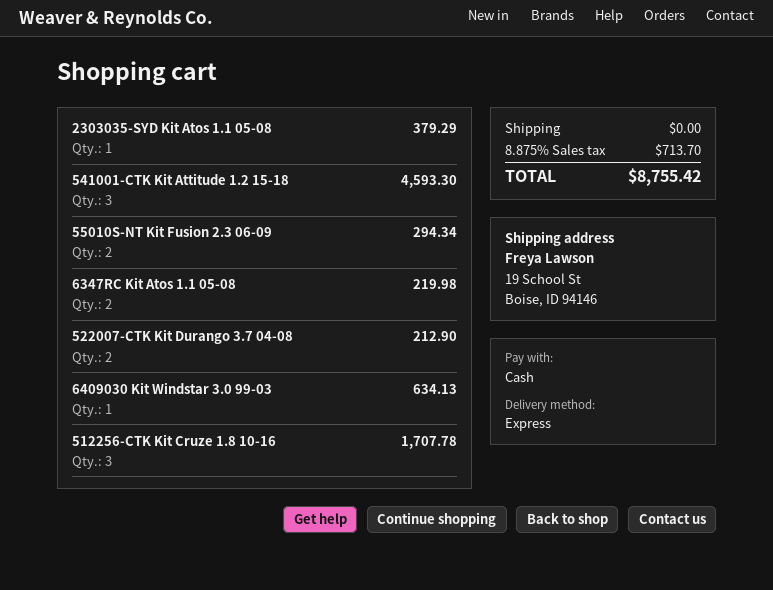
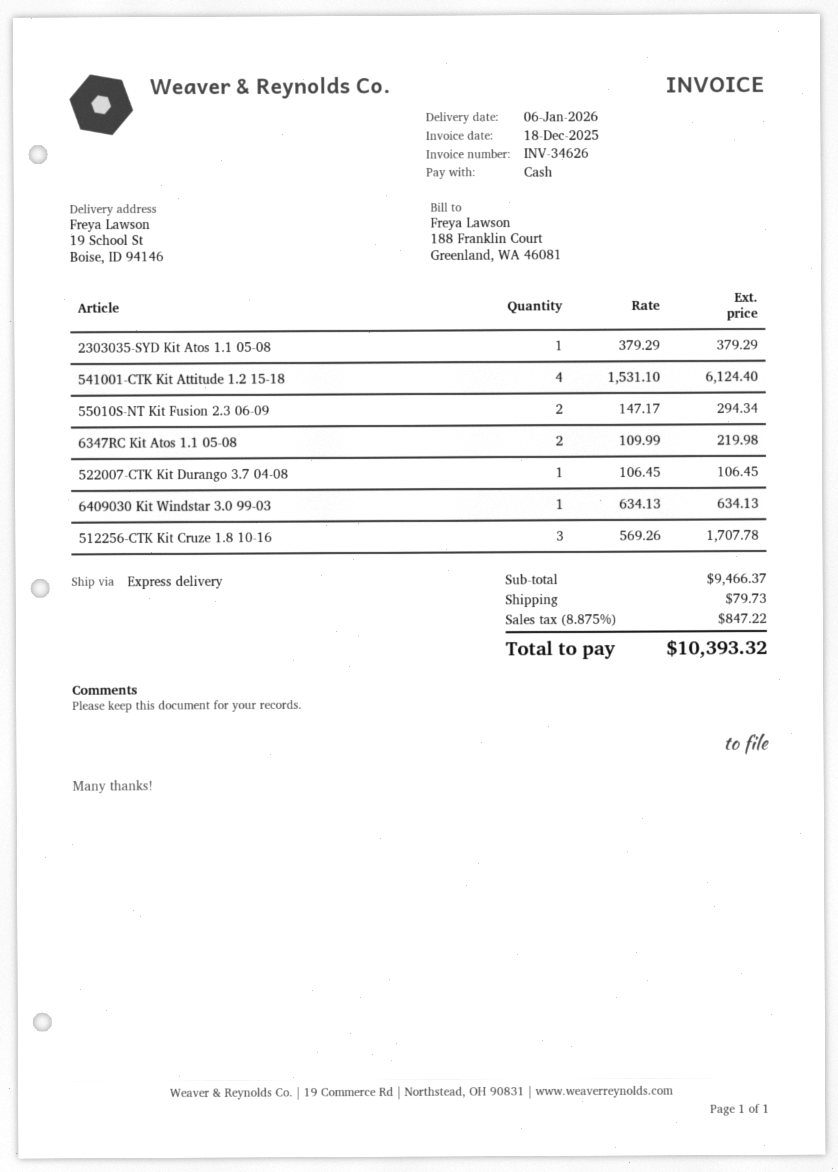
541001-CTK Kit Attitude 1.2 15-18: 3 for 4593.30 -> 4 for 6124.40
522007-CTK Kit Durango 3.7 04-08: 2 for 212.90 -> 1 for 106.45
shipping: 0.00 -> 79.73
tax: 8.875% = 713.70 -> 8.875% = 847.22
total: 8755.42 -> 10393.32

